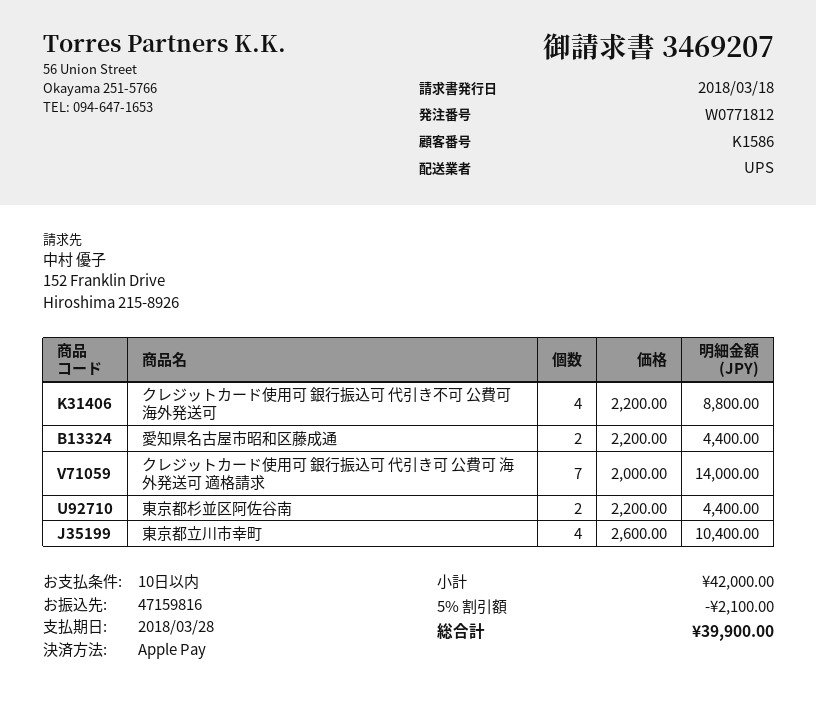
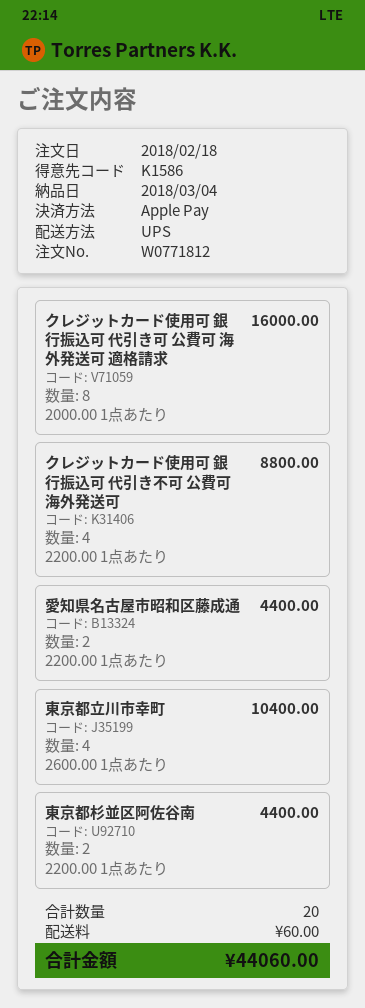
クレジットカード使用可 銀行振込可 代引き可 公費可 海外発送可 適格請求: 7 x 2000.00 = 14000.00 -> 8 x 2000.00 = 16000.00
discount: 5% = 2100.00 -> none
shipping: none -> 60.00
total: 39900.00 -> 44060.00

